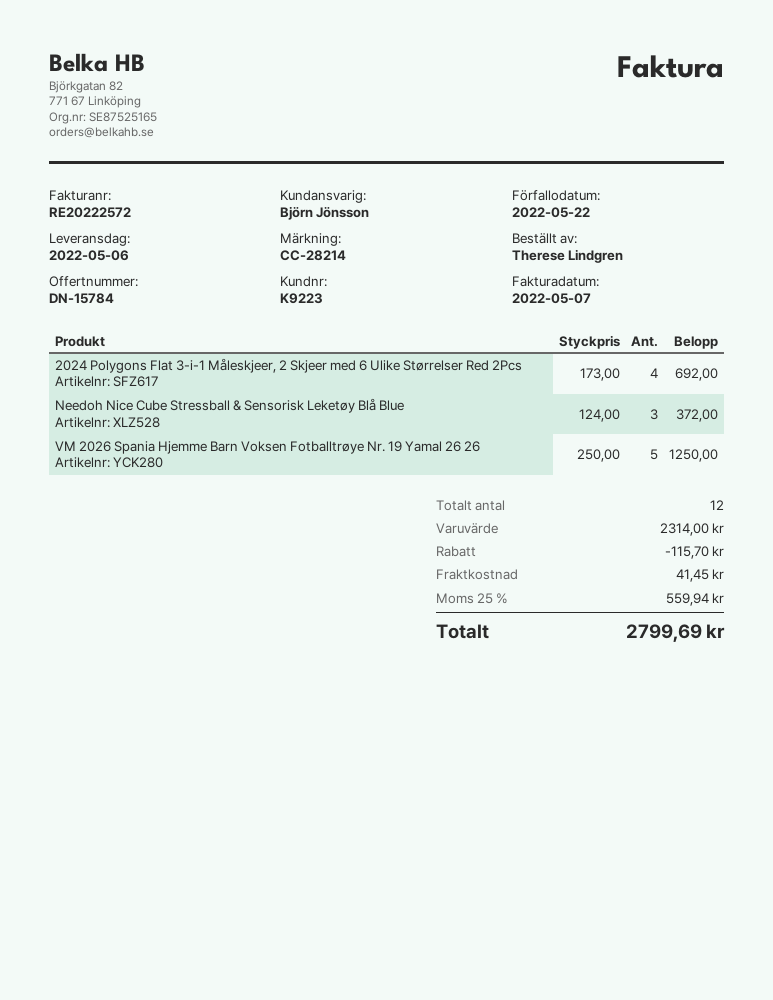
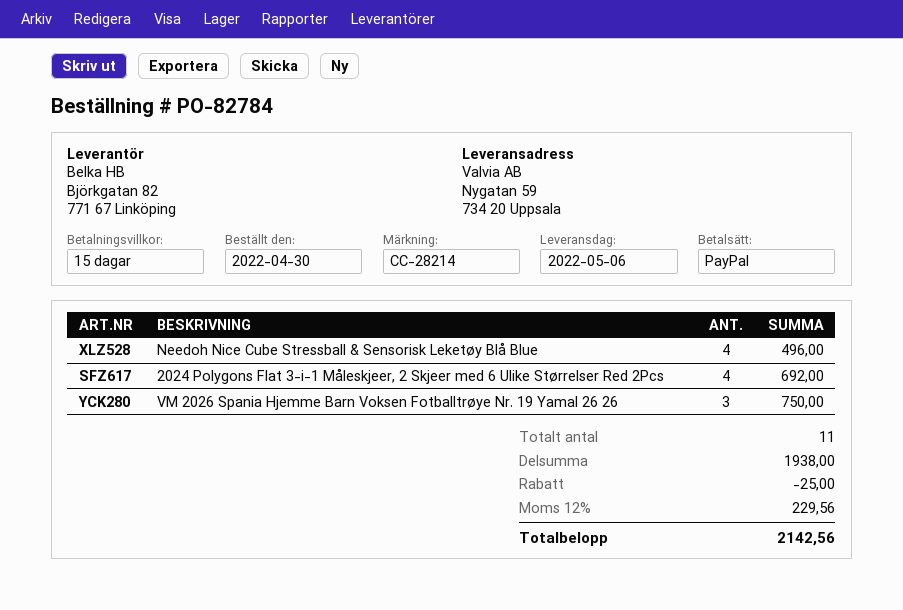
Needoh Nice Cube Stressball & Sensorisk Leketøy Blå Blue: 3 for 372.00 -> 4 for 496.00
VM 2026 Spania Hjemme Barn Voksen Fotballtrøye Nr. 19 Yamal 26 26: 5 for 1250.00 -> 3 for 750.00
total quantity: 12 -> 11
subtotal: 2314.00 -> 1938.00
discount: 115.70 -> 25.00
shipping: 41.45 -> none
tax: 25% = 559.94 -> 12% = 229.56
total: 2799.69 -> 2142.56

